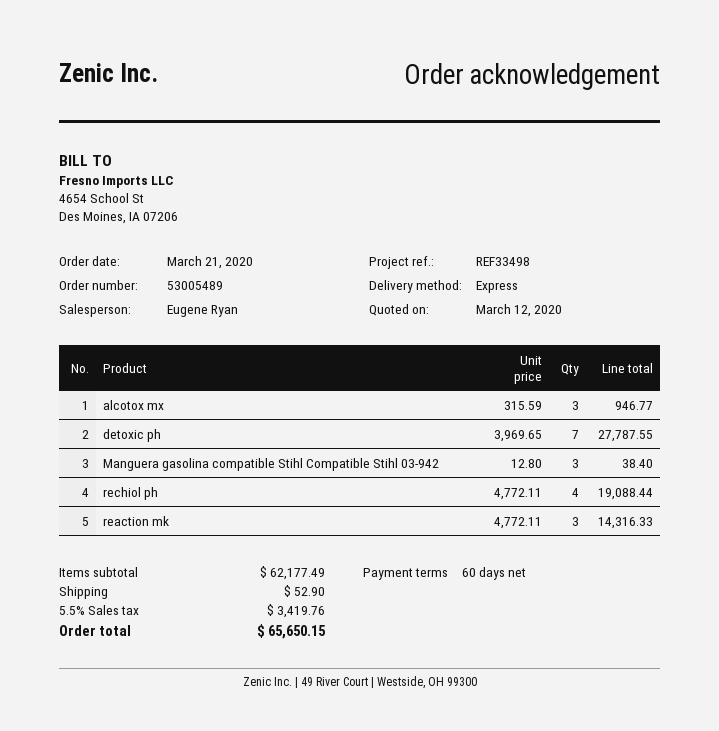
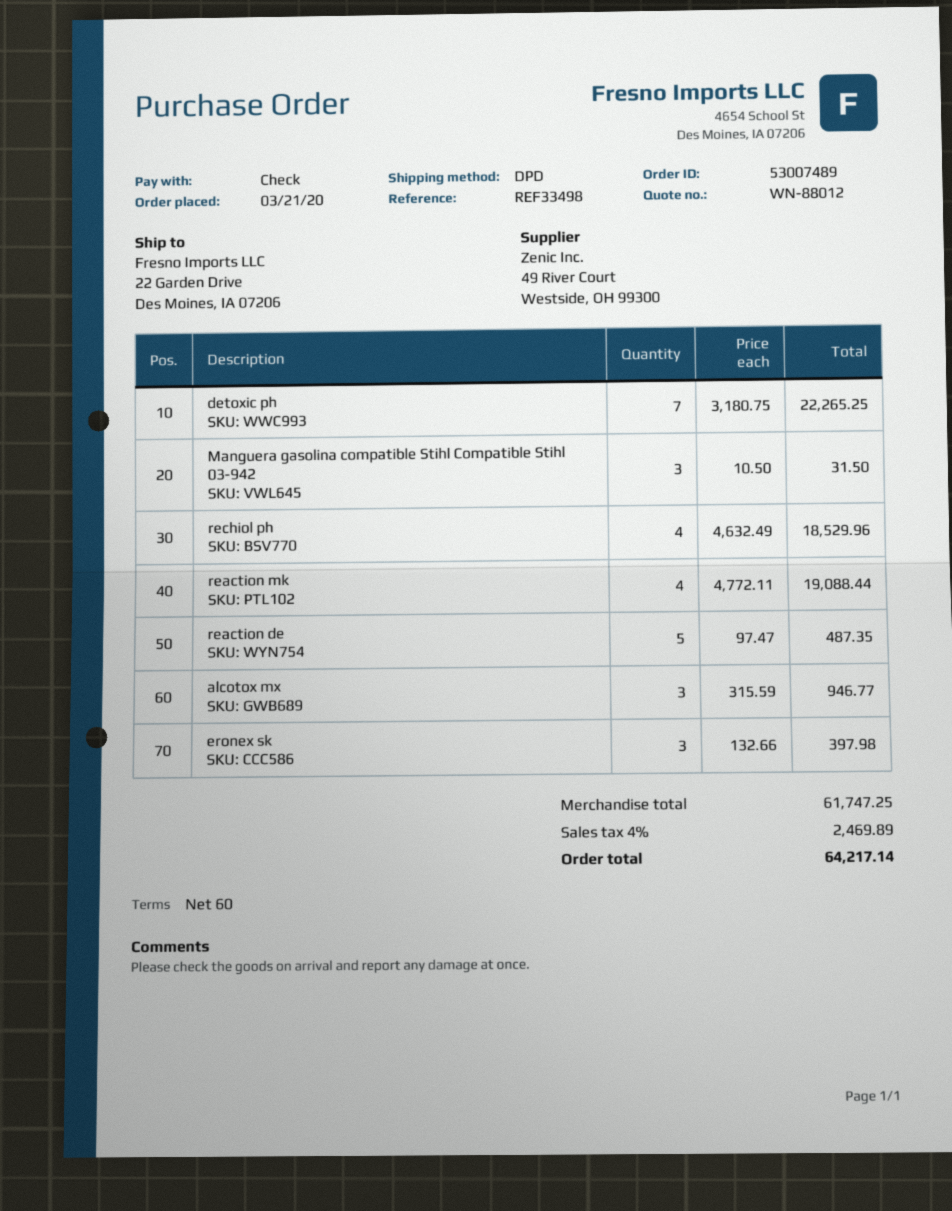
order number: 53005489 -> 53007489
shipping method: express -> DPD
detoxic ph: 7 x 3969.65 = 27787.55 -> 7 x 3180.75 = 22265.25
Manguera gasolina compatible Stihl Compatible Stihl 03-942: 3 x 12.80 = 38.40 -> 3 x 10.50 = 31.50
rechiol ph: 4 x 4772.11 = 19088.44 -> 4 x 4632.49 = 18529.96
reaction mk: 3 x 4772.11 = 14316.33 -> 4 x 4772.11 = 19088.44
reaction de: none -> 5 x 97.47 = 487.35
eronex sk: none -> 3 x 132.66 = 397.98
subtotal: 62177.49 -> 61747.25
shipping: 52.90 -> none
tax: 5.5% = 3419.76 -> 4% = 2469.89
total: 65650.15 -> 64217.14

